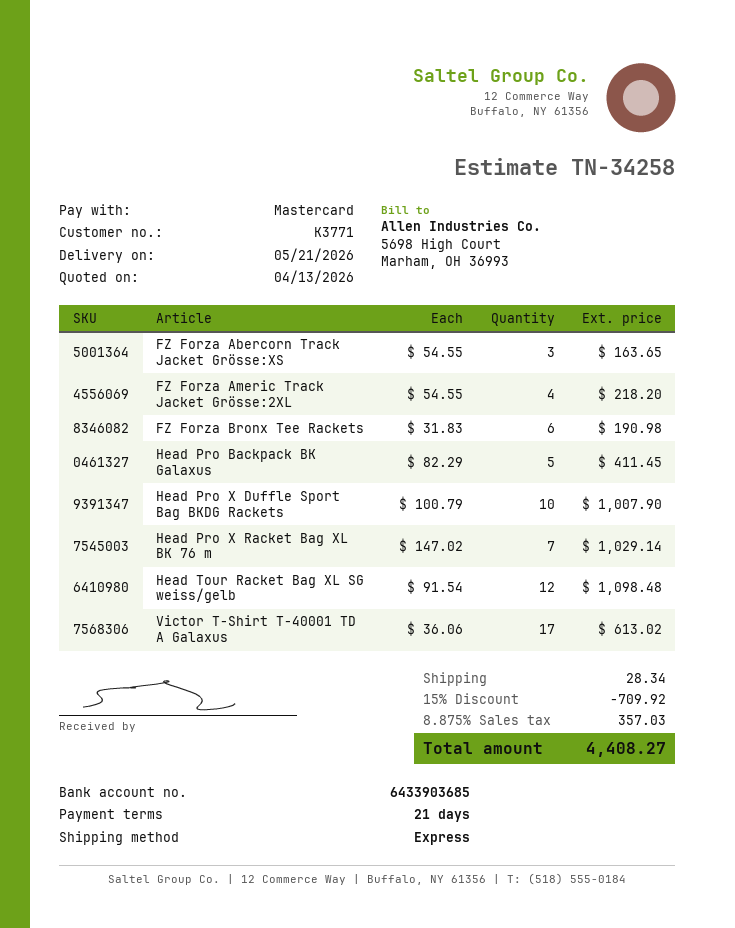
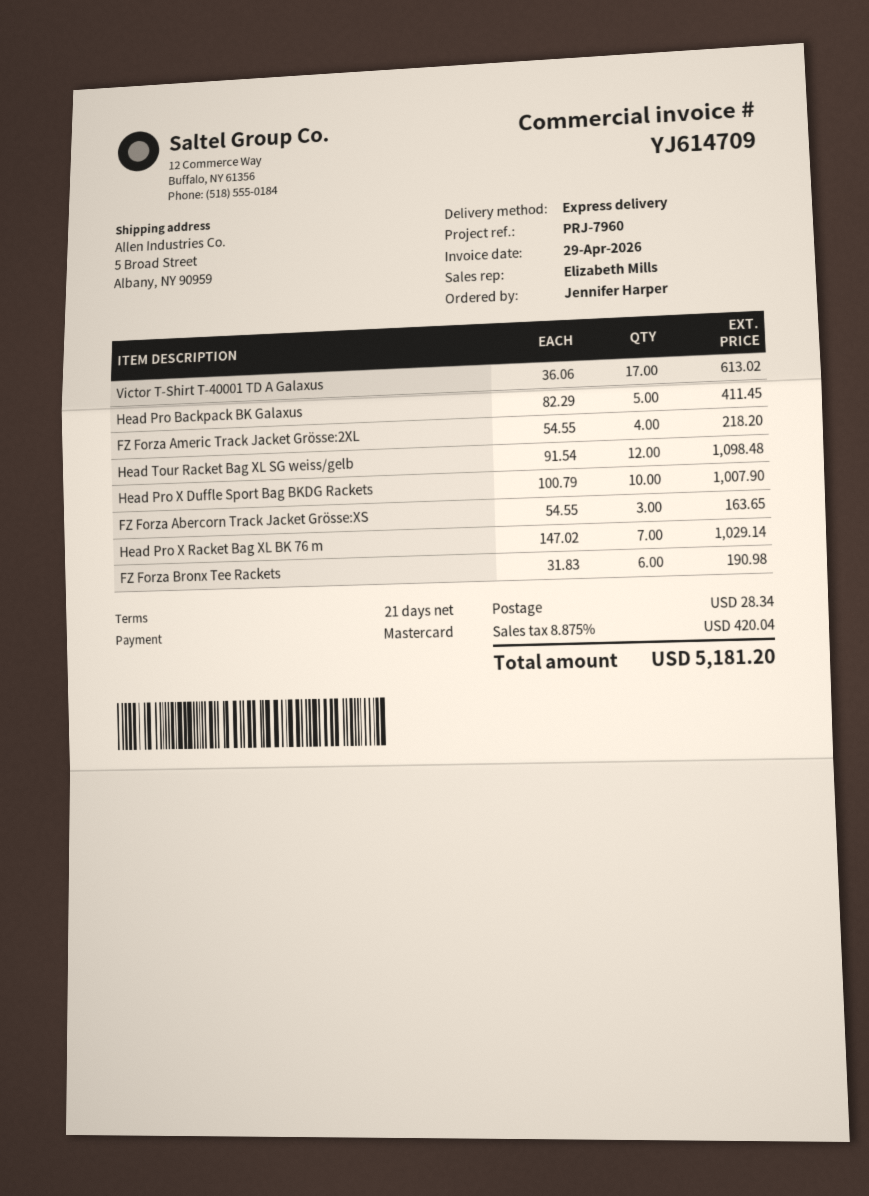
discount: 15% = 709.92 -> none
tax: 8.875% = 357.03 -> 8.875% = 420.04
total: 4408.27 -> 5181.20

